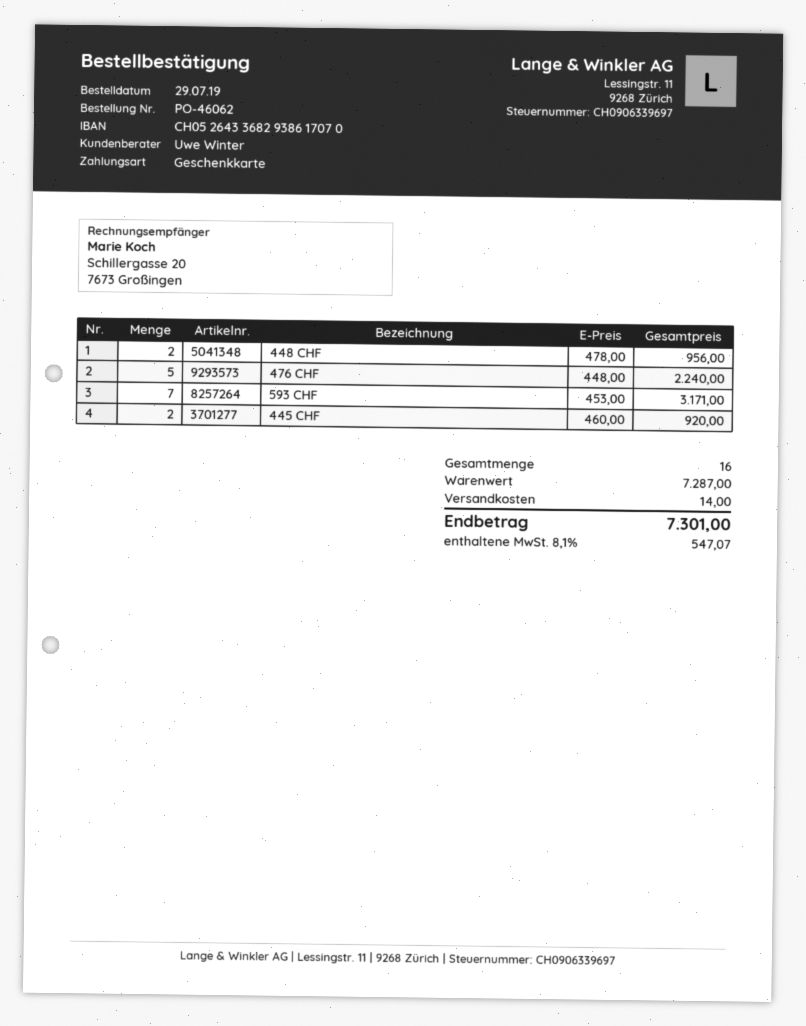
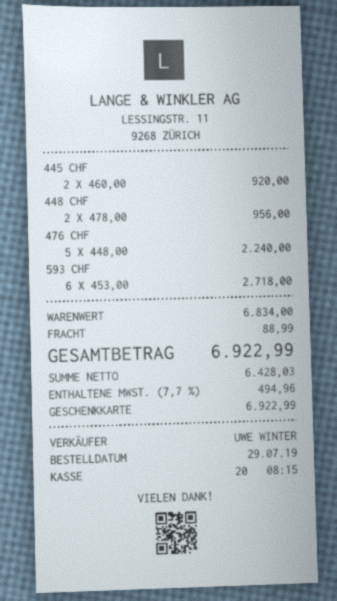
593 CHF: 7 x 453.00 = 3171.00 -> 6 x 453.00 = 2718.00
subtotal: 7287.00 -> 6834.00
shipping: 14.00 -> 88.99
tax: 8.1% = 547.07 -> 7.7% = 494.96
total: 7301.00 -> 6922.99

